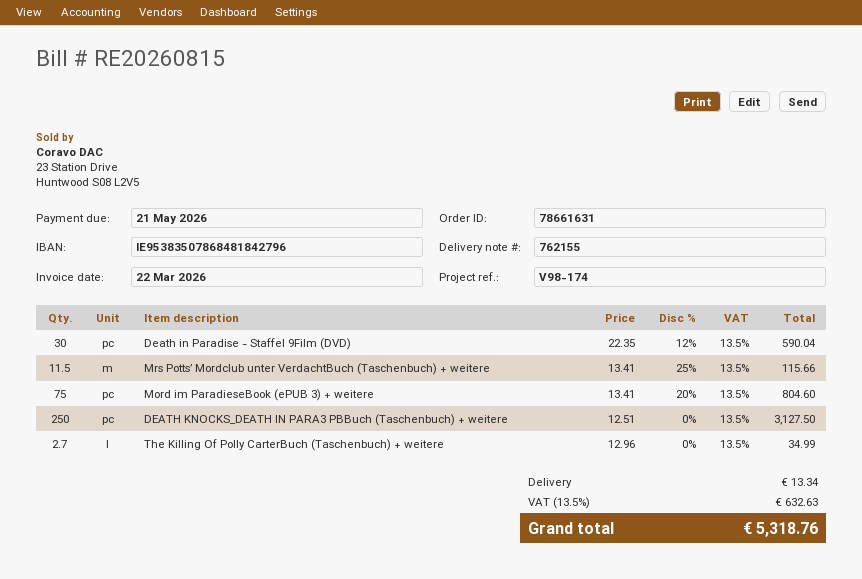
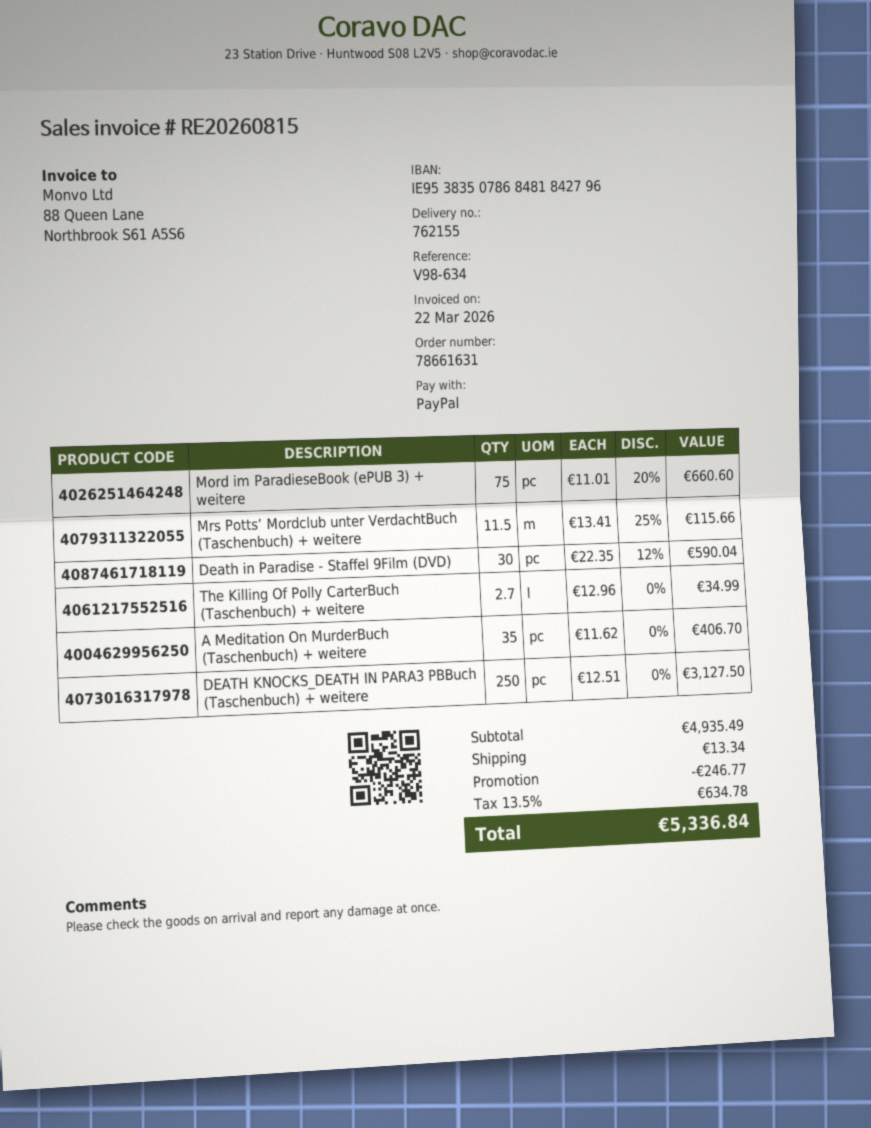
reference: V98-174 -> V98-634
Mord im ParadieseBook (ePUB 3) + weitere: 75 x 13.41 - 20% = 804.60 -> 75 x 11.01 - 20% = 660.60
A Meditation On MurderBuch (Taschenbuch) + weitere: none -> 35 x 11.62 = 406.70
discount: none -> 246.77
tax: 13.5% = 632.63 -> 13.5% = 634.78
total: 5318.76 -> 5336.84

